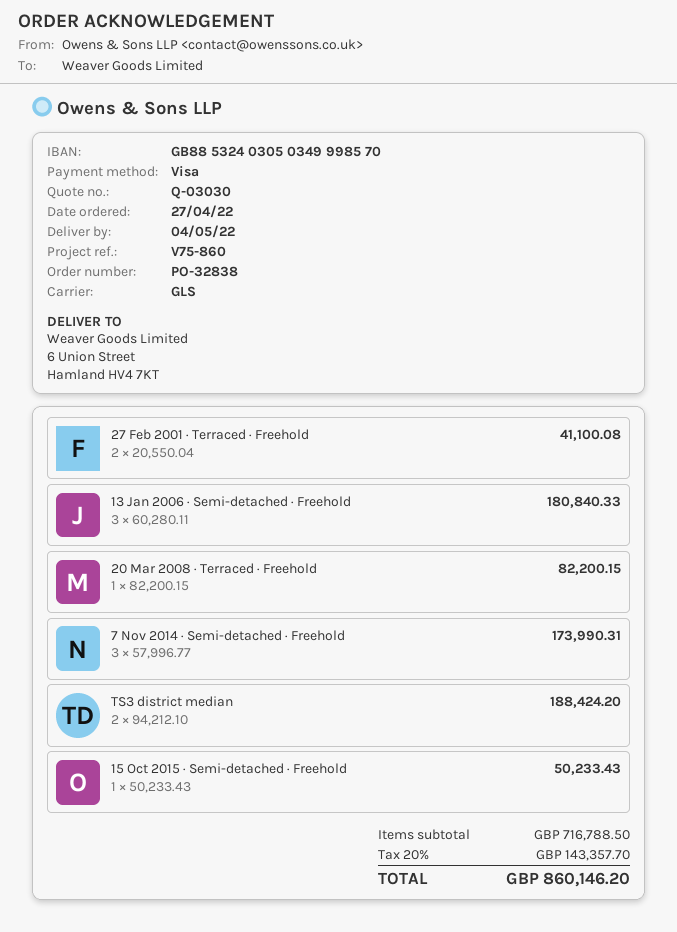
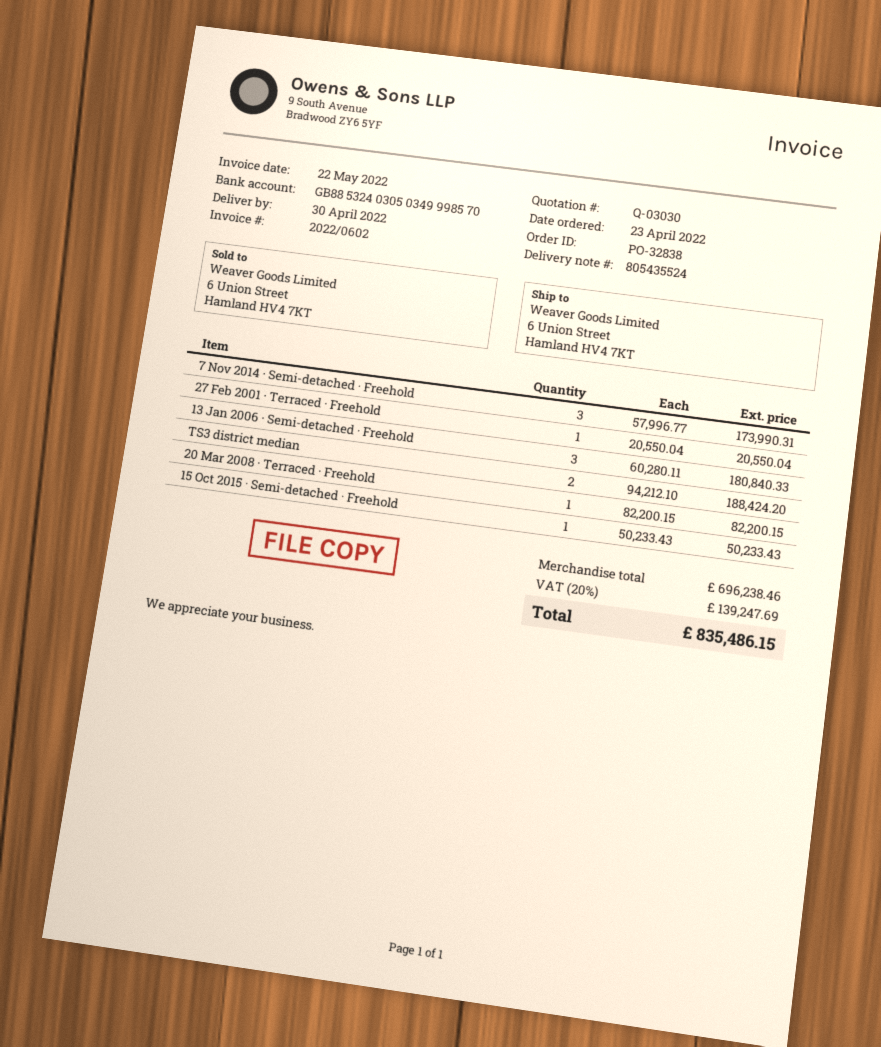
order date: 2022-04-27 -> 2022-04-23
delivery date: 2022-05-04 -> 2022-04-30
27 Feb 2001 · Terraced · Freehold: 2 x 20550.04 = 41100.08 -> 1 x 20550.04 = 20550.04
subtotal: 716788.50 -> 696238.46
tax: 20% = 143357.70 -> 20% = 139247.69
total: 860146.20 -> 835486.15

